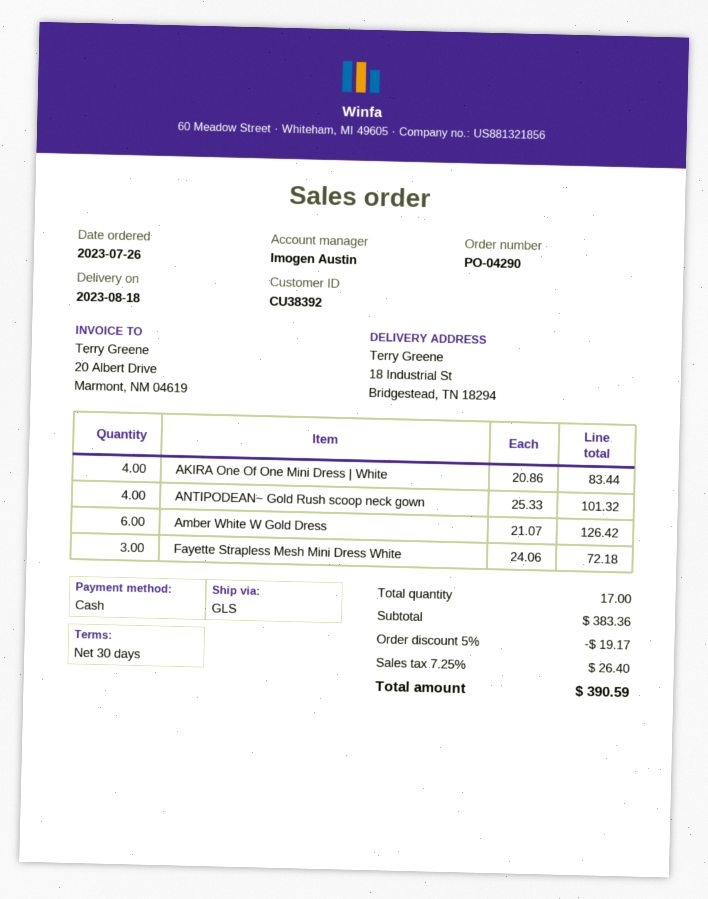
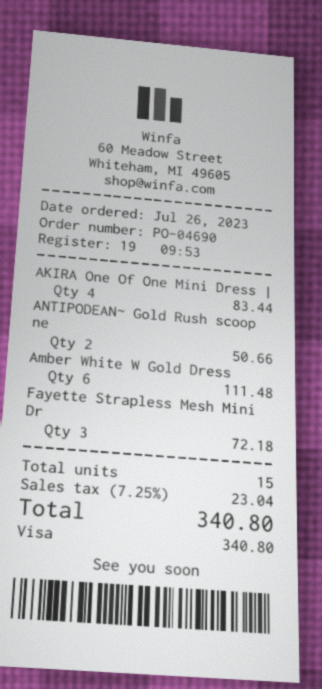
order number: PO-04290 -> PO-04690
payment method: cash -> Visa
ANTIPODEAN~ Gold Rush scoop neck gown: 4 for 101.32 -> 2 for 50.66
Amber White W Gold Dress: 6 for 126.42 -> 6 for 111.48
total quantity: 17 -> 15
discount: 5% = 19.17 -> none
tax: 7.25% = 26.40 -> 7.25% = 23.04
total: 390.59 -> 340.80

